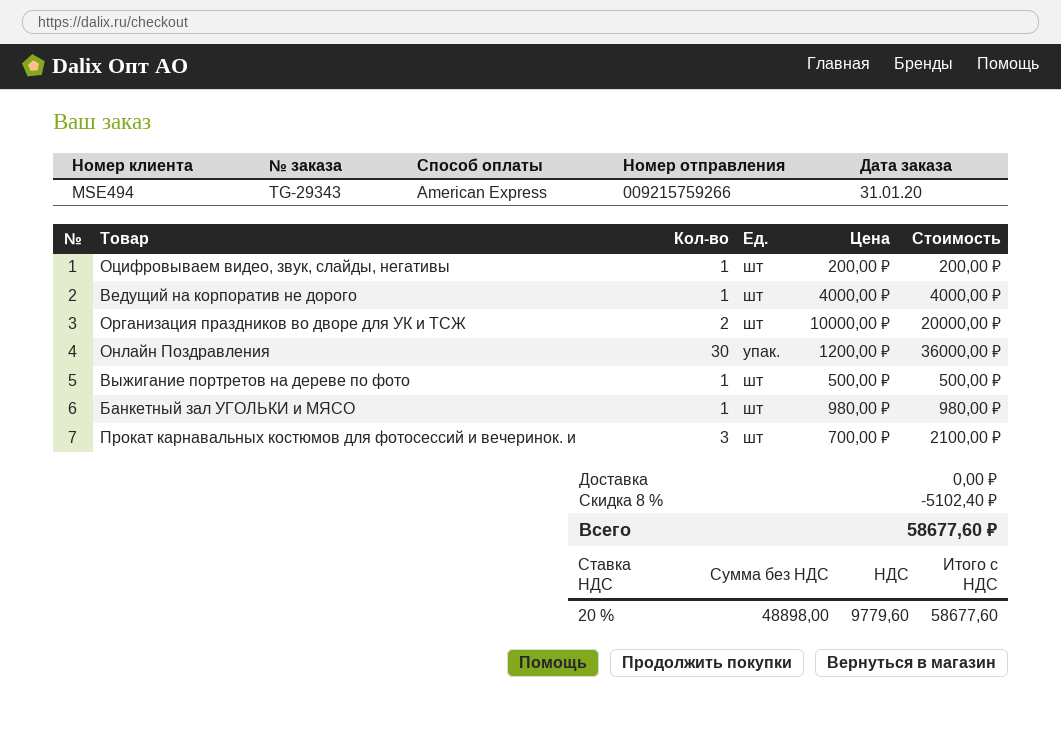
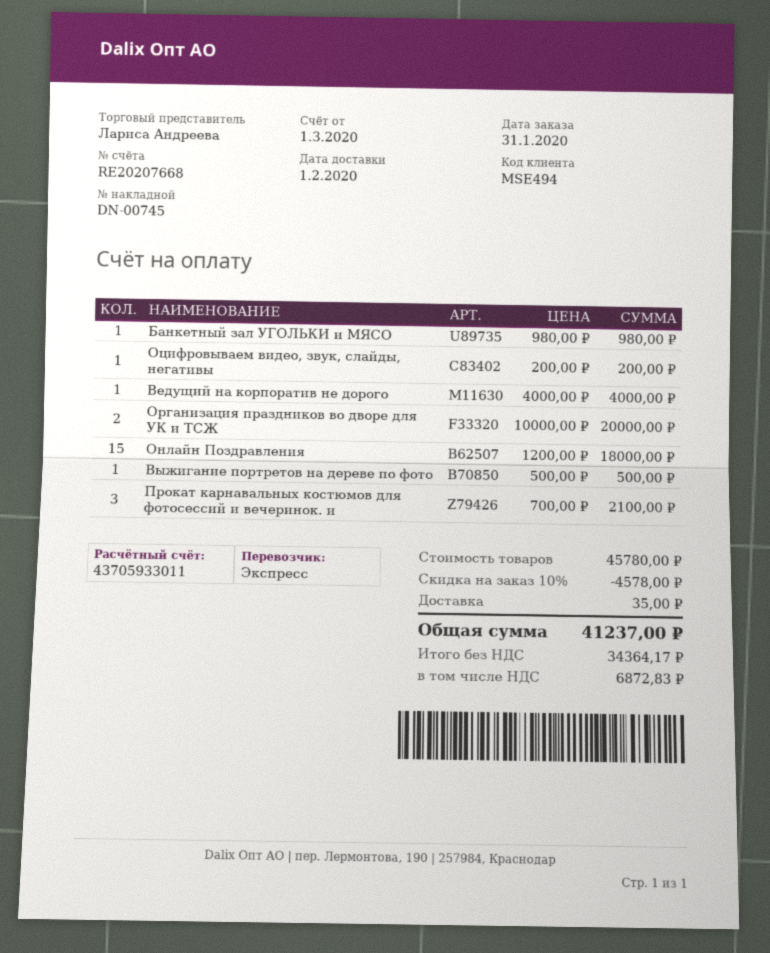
Онлайн Поздравления: 30 x 1200.00 = 36000.00 -> 15 x 1200.00 = 18000.00
discount: 8% = 5102.40 -> 10% = 4578.00
shipping: 0.00 -> 35.00
net: 48898.00 -> 34364.17
tax: 9779.60 -> 6872.83
total: 58677.60 -> 41237.00

